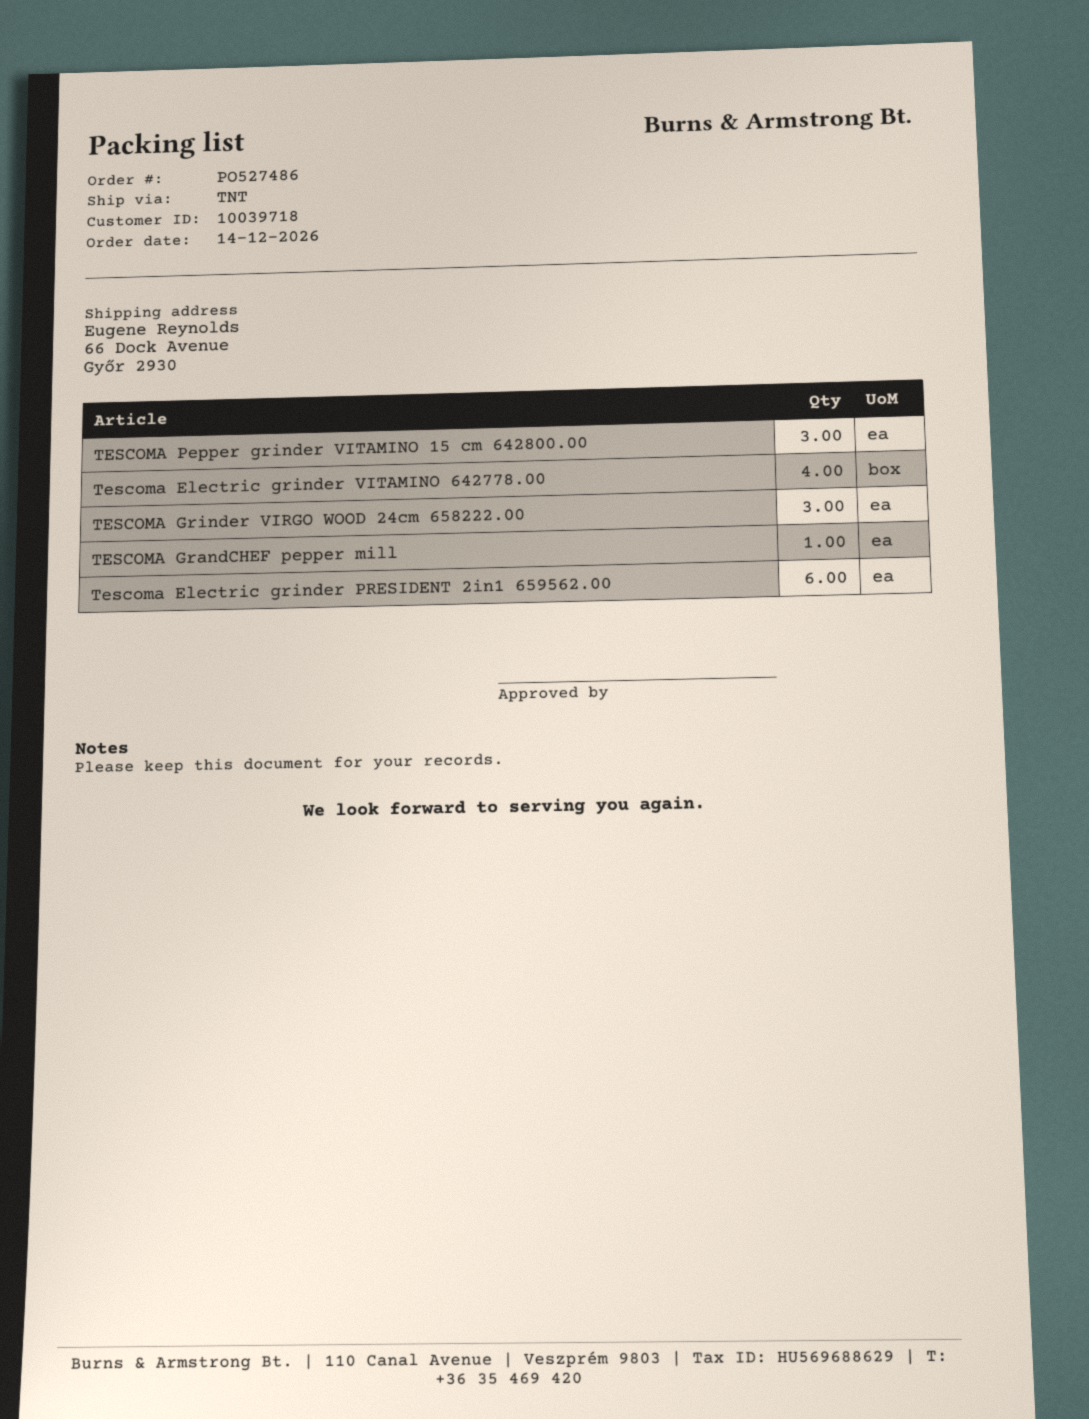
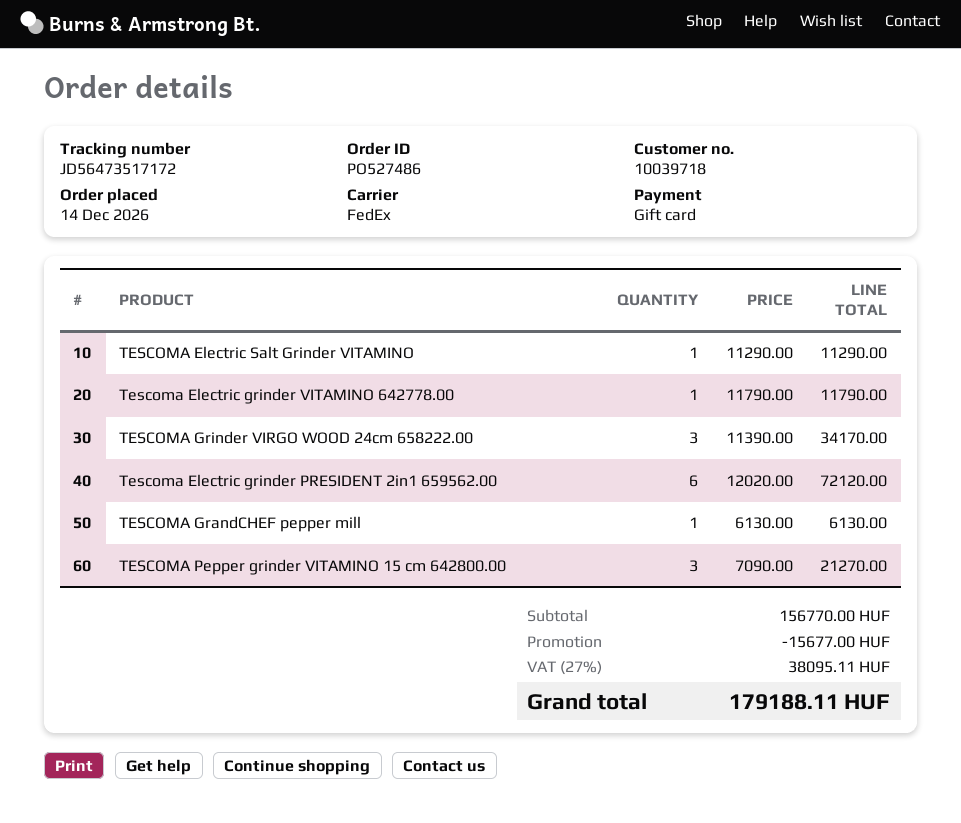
shipping method: TNT -> FedEx
Tescoma Electric grinder VITAMINO 642778.00: 4 -> 1
TESCOMA Electric Salt Grinder VITAMINO: none -> 1

